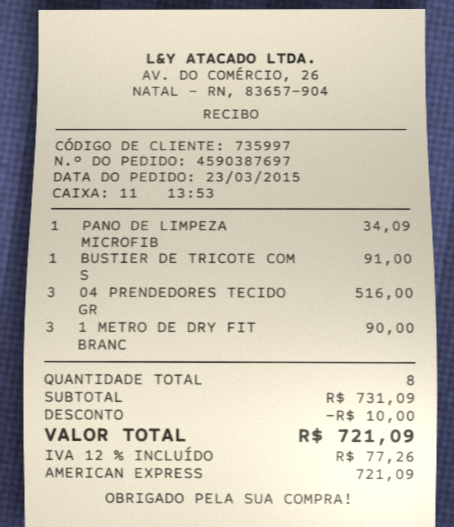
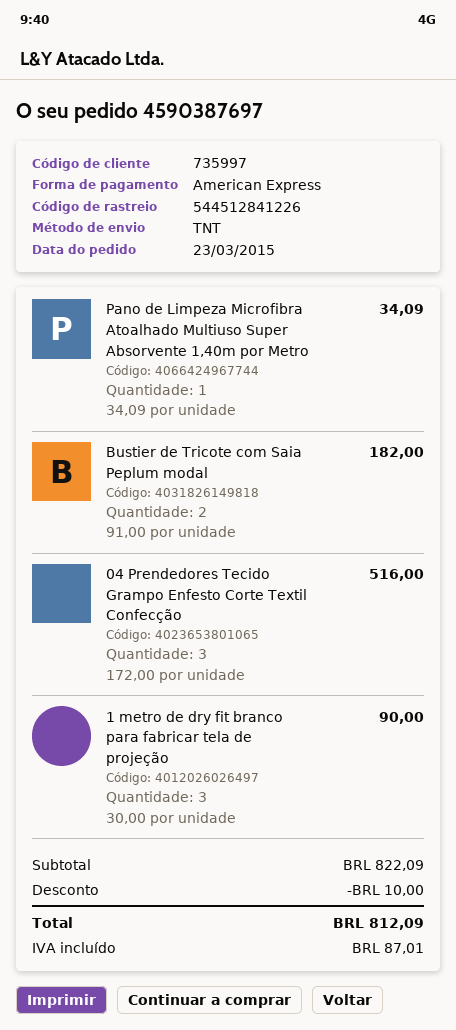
BUSTIER DE TRICOTE COM S: 1 for 91.00 -> 2 for 182.00
subtotal: 731.09 -> 822.09
tax: 77.26 -> 87.01
total: 721.09 -> 812.09

